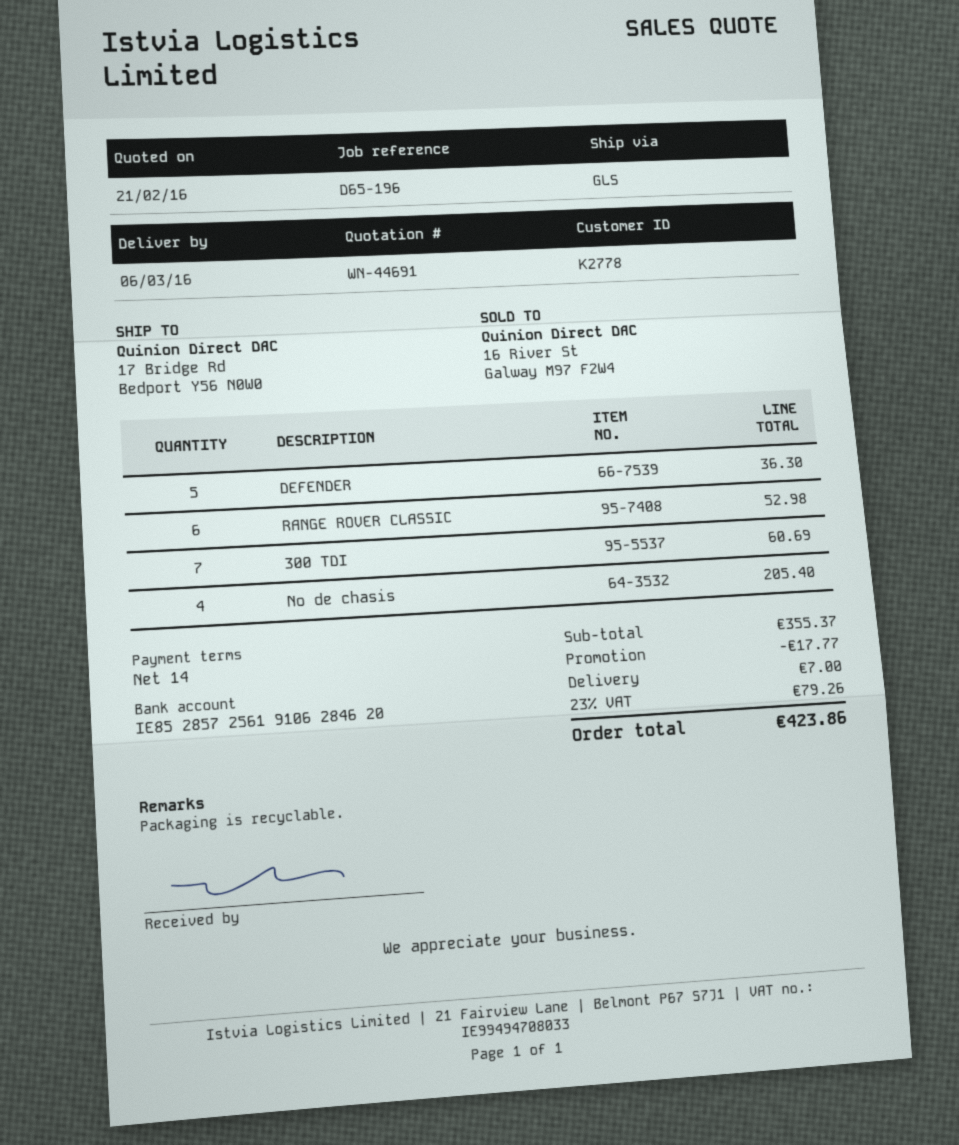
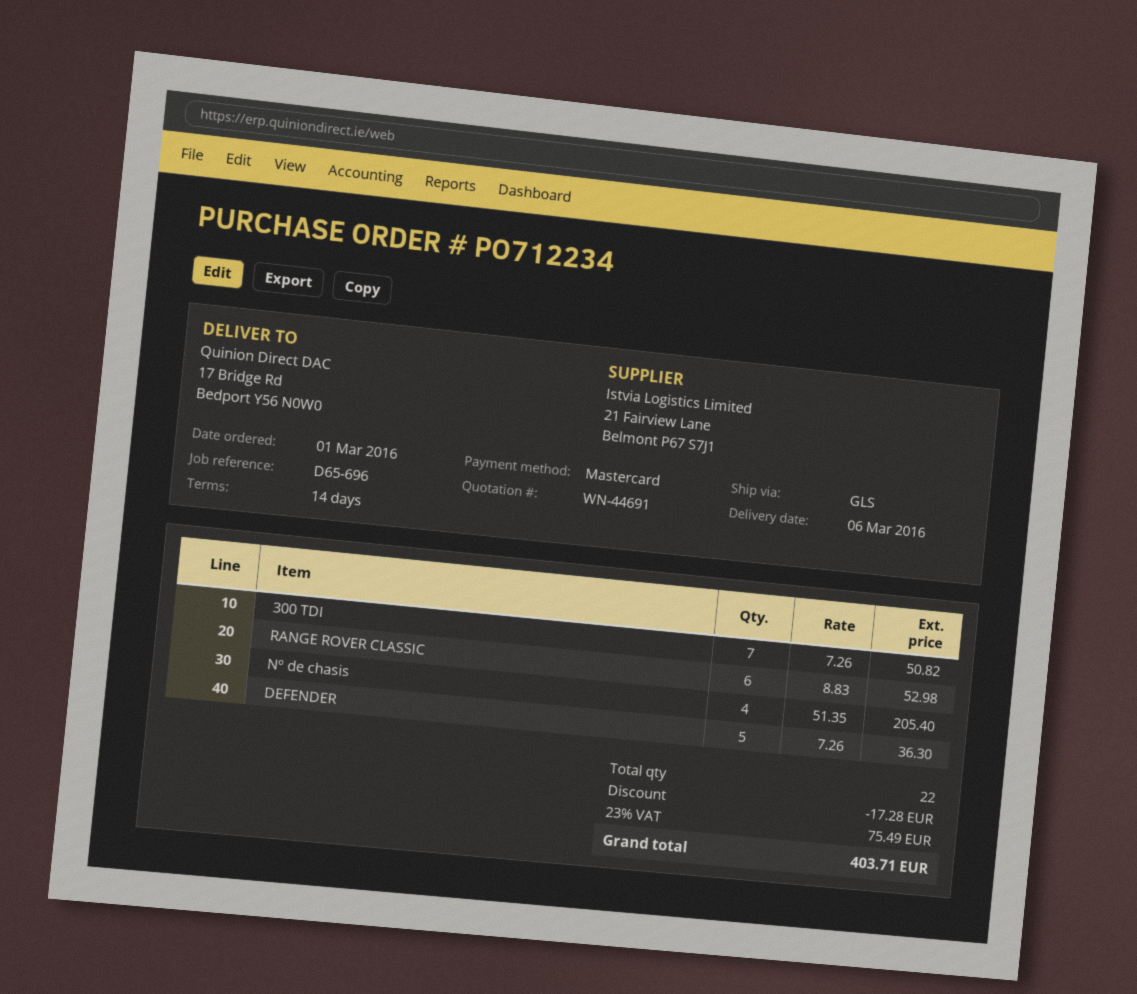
reference: D65-196 -> D65-696
300 TDI: 7 for 60.69 -> 7 for 50.82
discount: 17.77 -> 17.28
shipping: 7.00 -> none
tax: 23% = 79.26 -> 23% = 75.49
total: 423.86 -> 403.71

